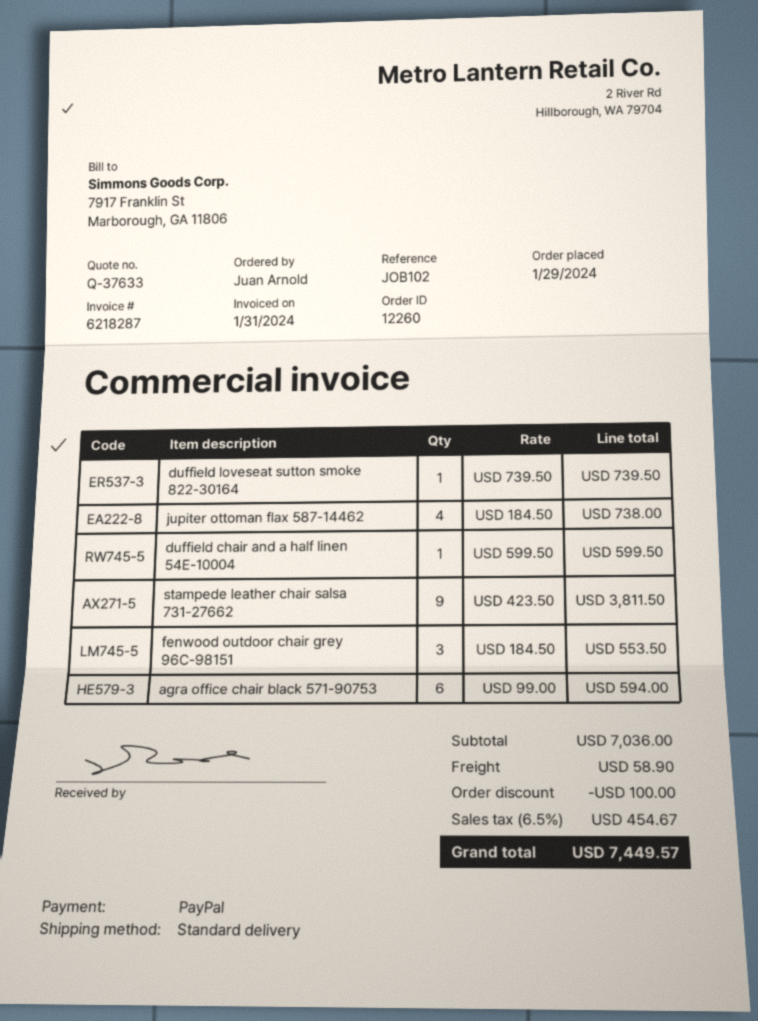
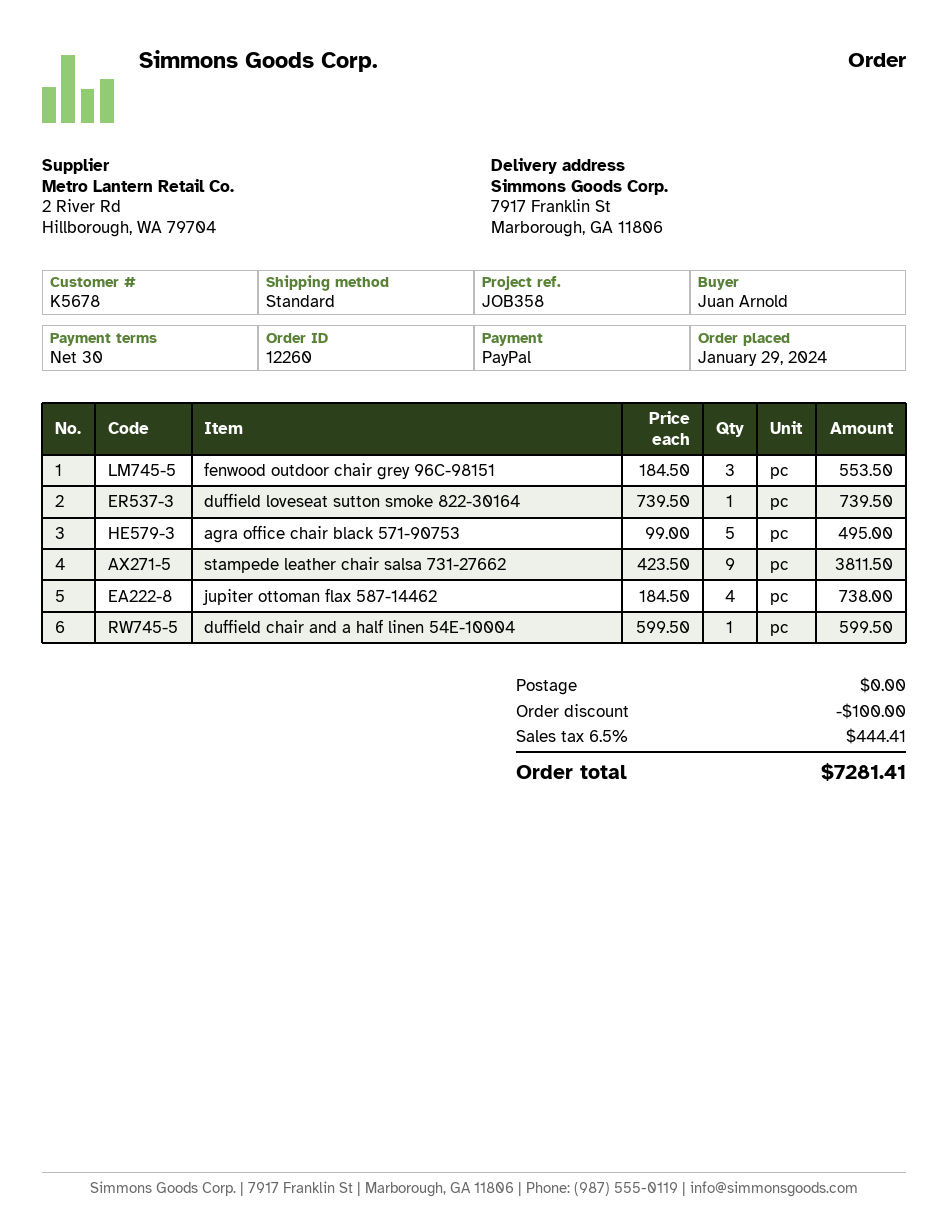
reference: JOB102 -> JOB358
agra office chair black 571-90753: 6 x 99.00 = 594.00 -> 5 x 99.00 = 495.00
shipping: 58.90 -> 0.00
tax: 6.5% = 454.67 -> 6.5% = 444.41
total: 7449.57 -> 7281.41

